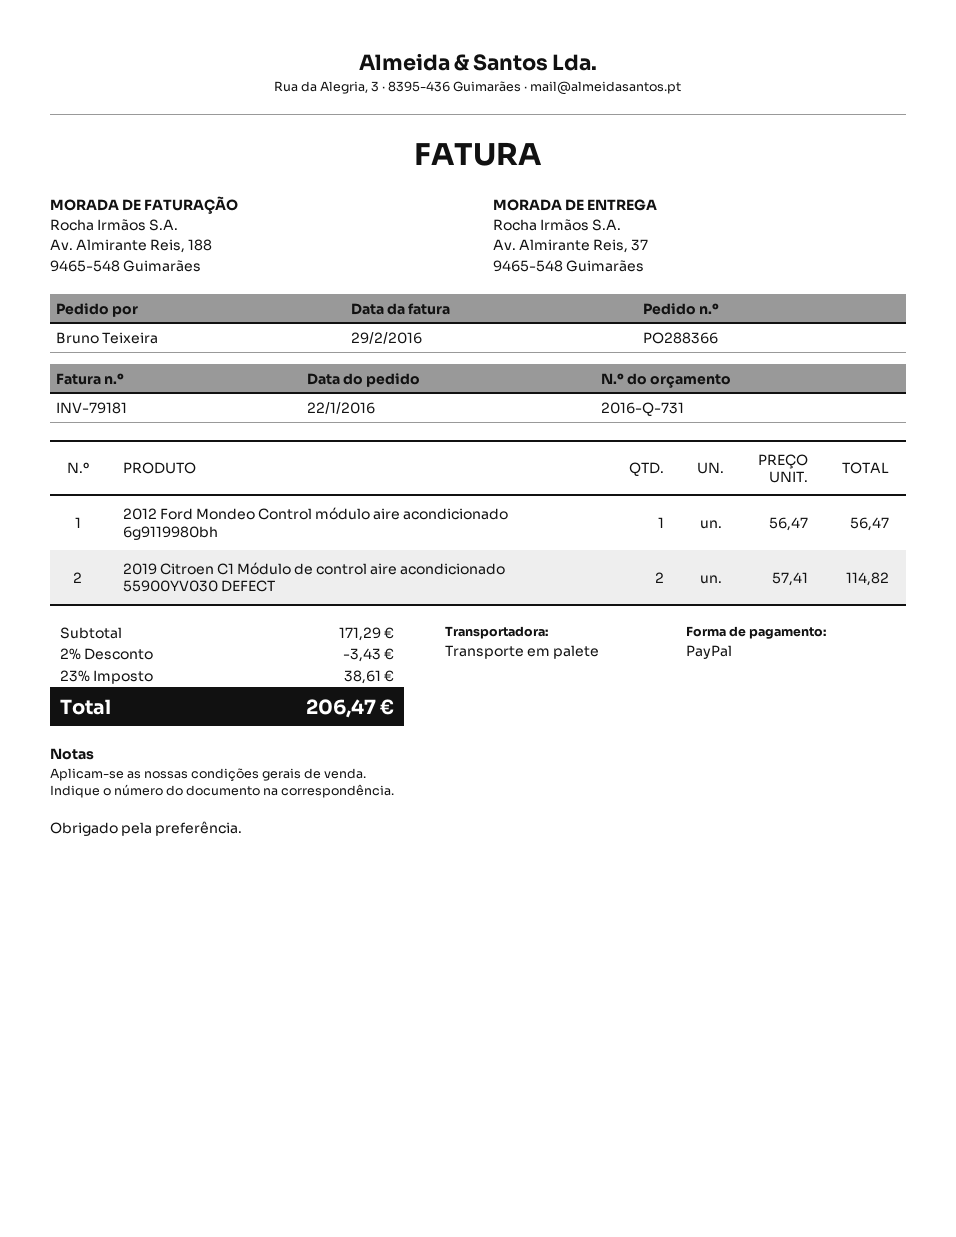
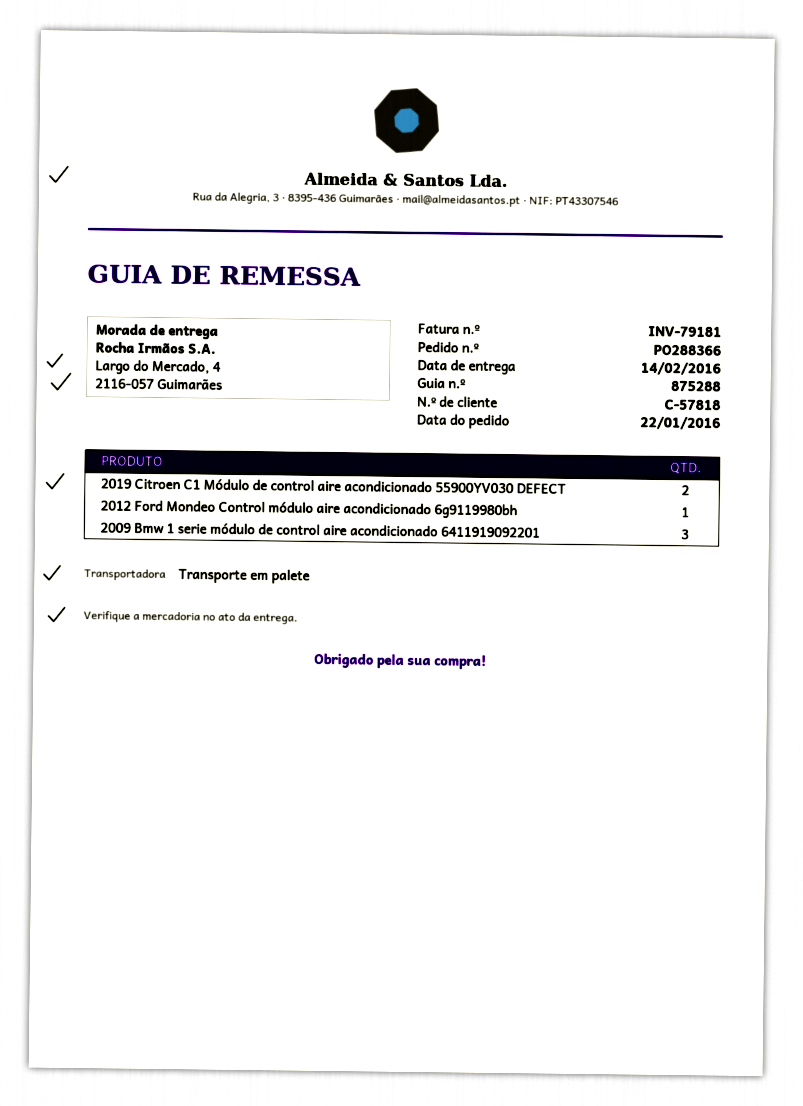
ship to: Av. Almirante Reis, 37, 9465-548 Guimarães -> Largo do Mercado, 4, 2116-057 Guimarães
2009 Bmw 1 serie módulo de control aire acondicionado 6411919092201: none -> 3

